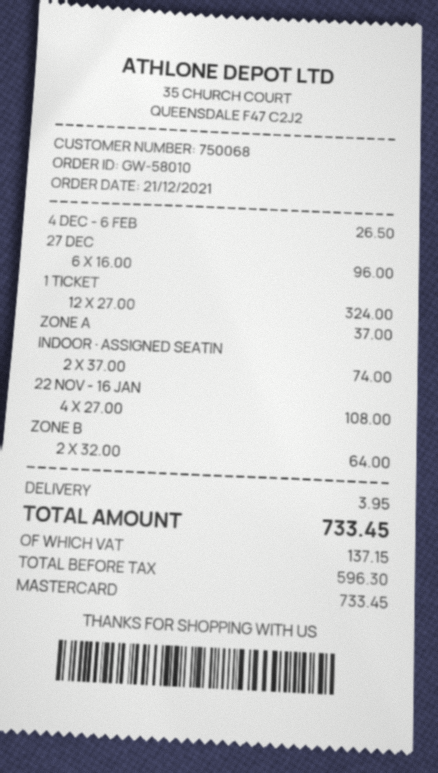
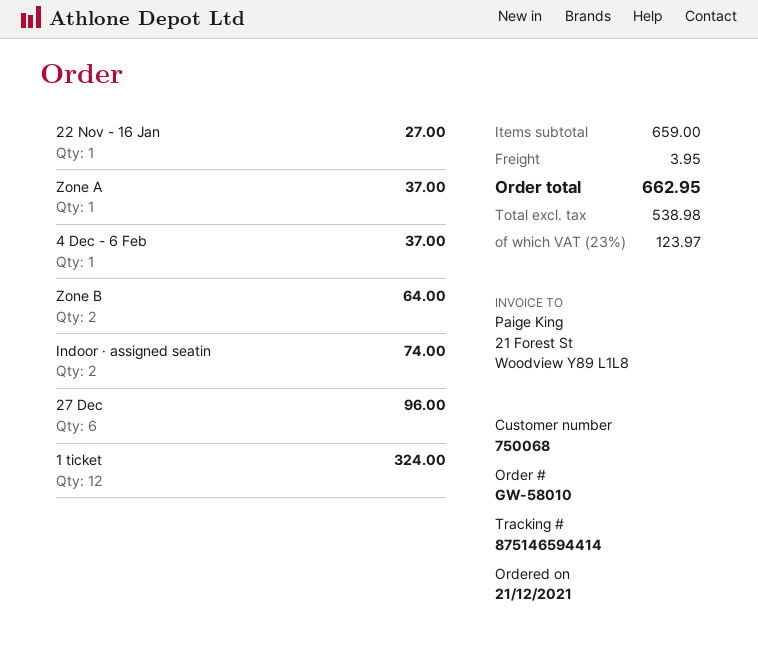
4 DEC - 6 FEB: 1 for 26.50 -> 1 for 37.00
22 NOV - 16 JAN: 4 for 108.00 -> 1 for 27.00
net: 596.30 -> 538.98
tax: 137.15 -> 123.97
total: 733.45 -> 662.95

